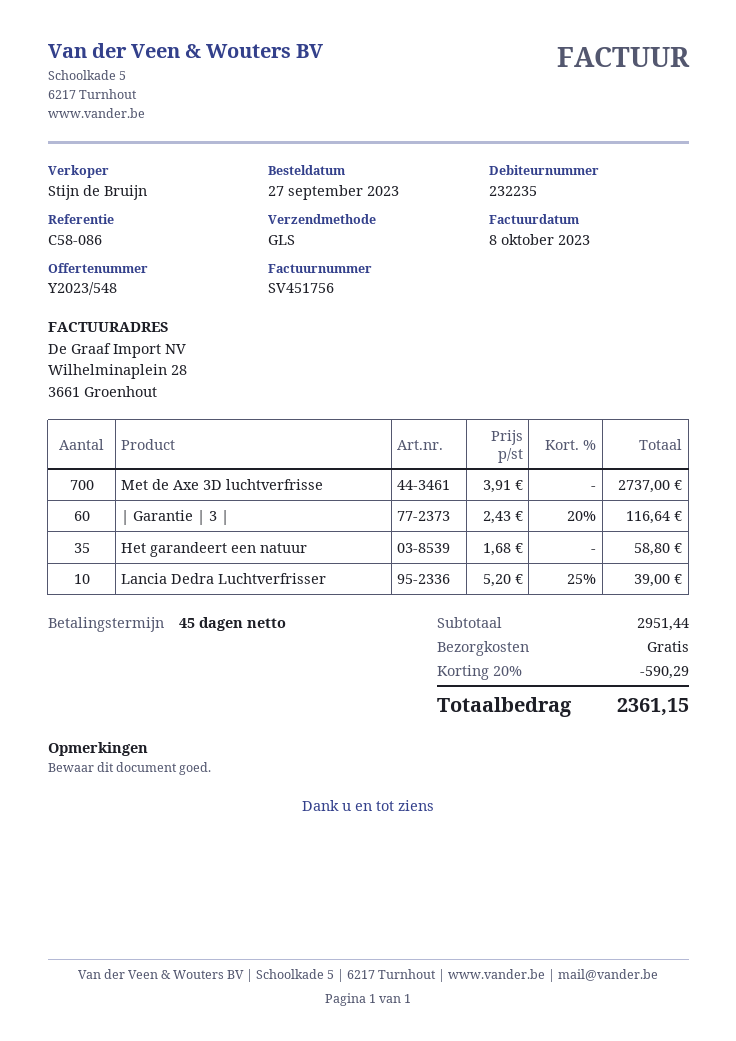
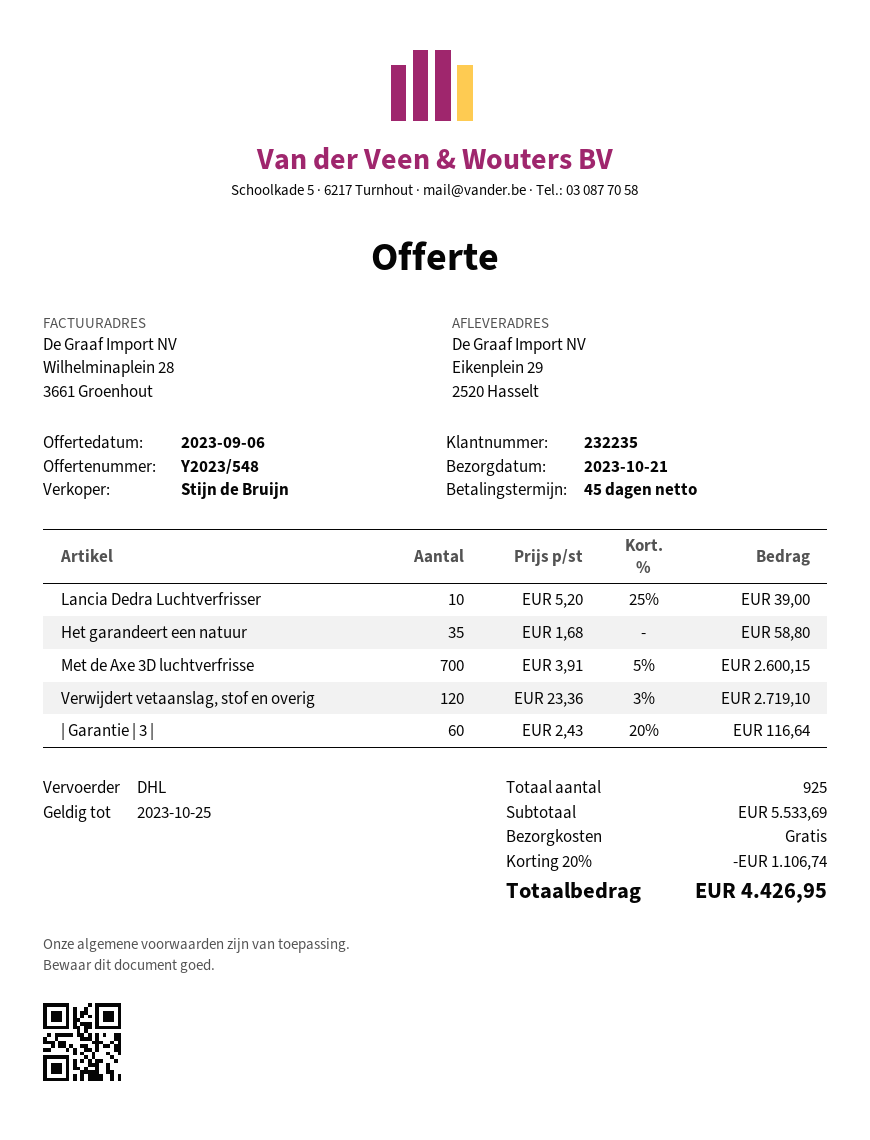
shipping method: GLS -> DHL
Met de Axe 3D luchtverfrisse: 700 x 3.91 = 2737.00 -> 700 x 3.91 - 5% = 2600.15
Verwijdert vetaanslag, stof en overig: none -> 120 x 23.36 - 3% = 2719.10
subtotal: 2951.44 -> 5533.69
discount: 20% = 590.29 -> 20% = 1106.74
total: 2361.15 -> 4426.95

